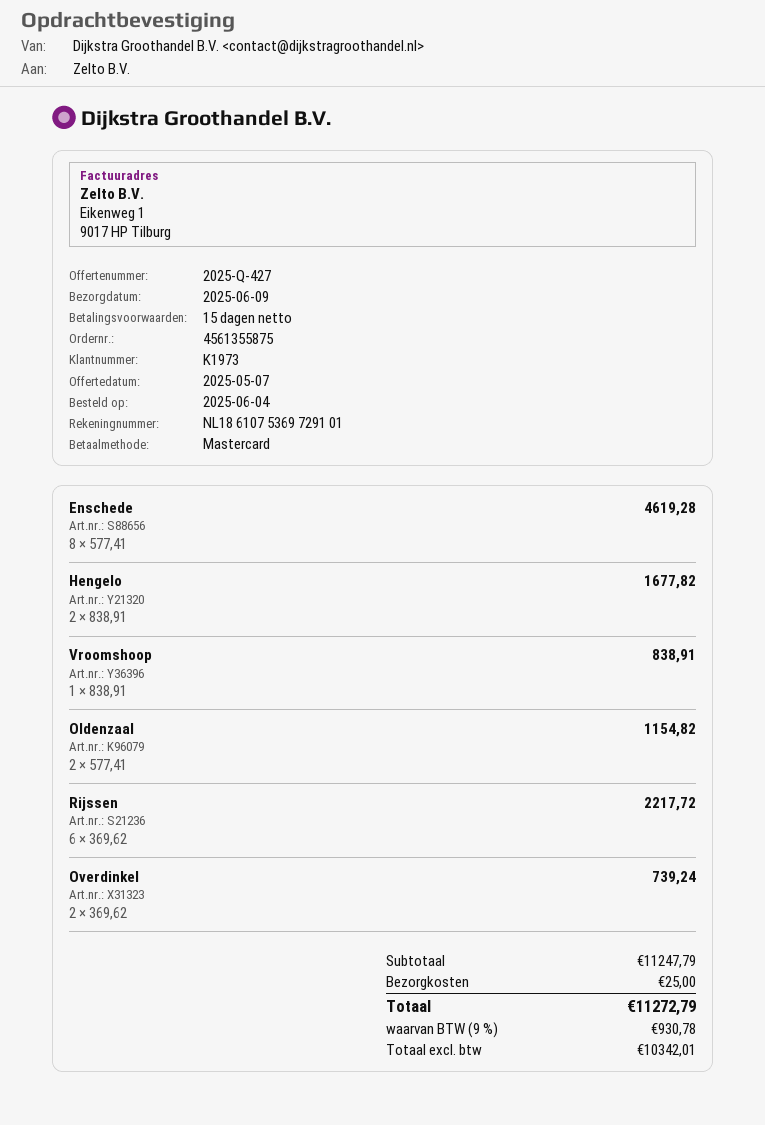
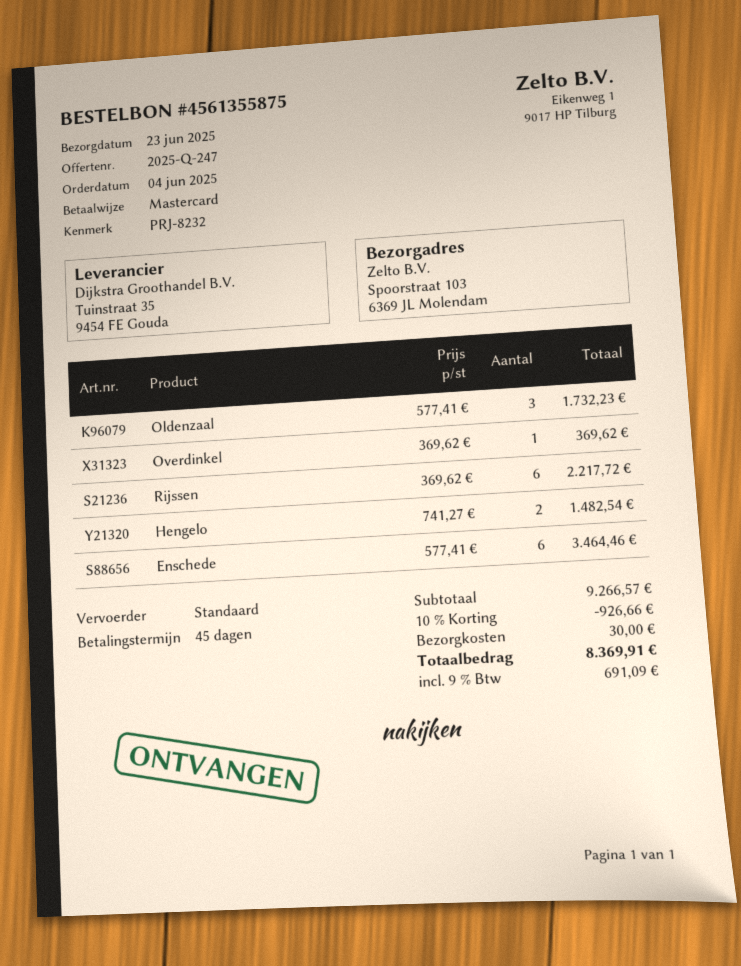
quote number: 2025-Q-427 -> 2025-Q-247
delivery date: 2025-06-09 -> 2025-06-23
payment terms: 15 days -> 45 days
Enschede: 8 x 577.41 = 4619.28 -> 6 x 577.41 = 3464.46
Hengelo: 2 x 838.91 = 1677.82 -> 2 x 741.27 = 1482.54
Vroomshoop: 1 x 838.91 = 838.91 -> none
Oldenzaal: 2 x 577.41 = 1154.82 -> 3 x 577.41 = 1732.23
Overdinkel: 2 x 369.62 = 739.24 -> 1 x 369.62 = 369.62
subtotal: 11247.79 -> 9266.57
discount: none -> 10% = 926.66
shipping: 25.00 -> 30.00
tax: 9% = 930.78 -> 9% = 691.09
total: 11272.79 -> 8369.91

